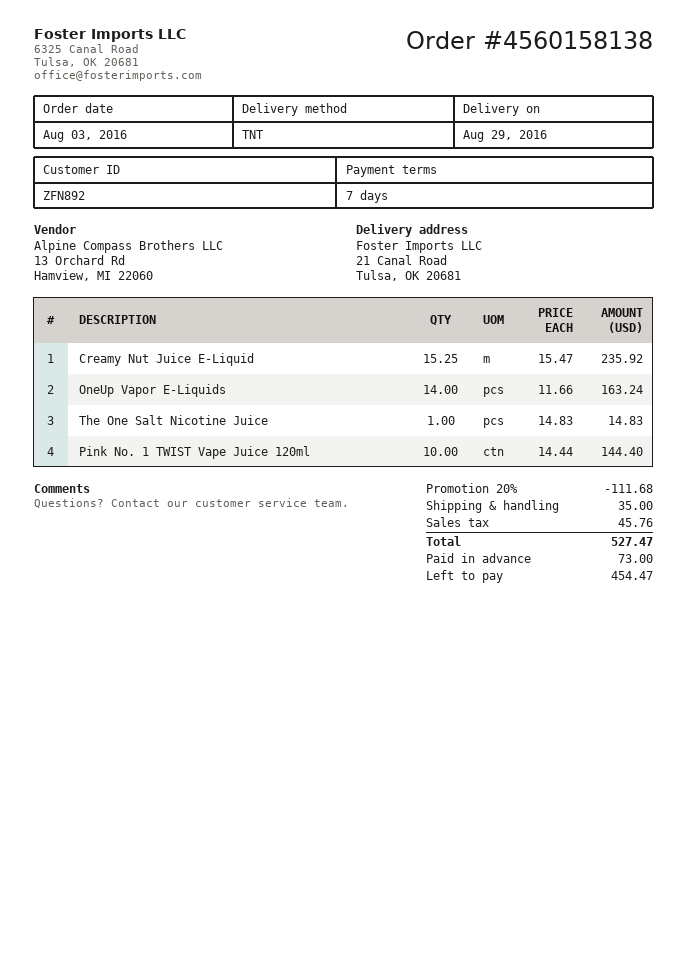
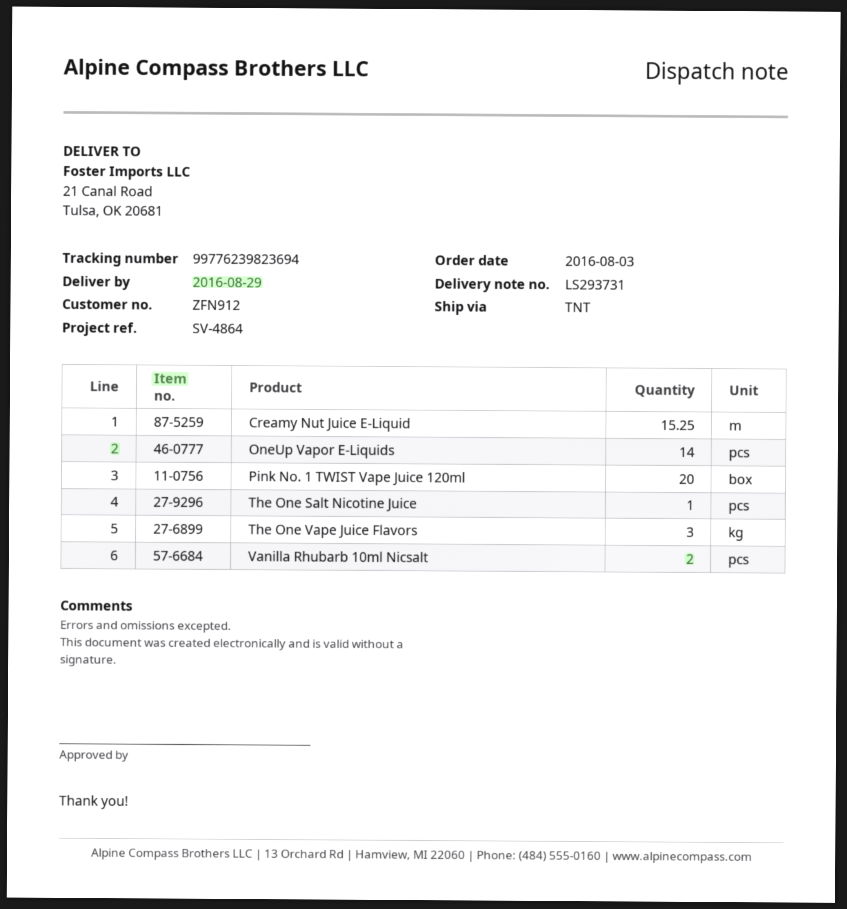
customer number: ZFN892 -> ZFN912
Pink No. 1 TWIST Vape Juice 120ml: 10 -> 20
The One Vape Juice Flavors: none -> 3
Vanilla Rhubarb 10ml Nicsalt: none -> 2

